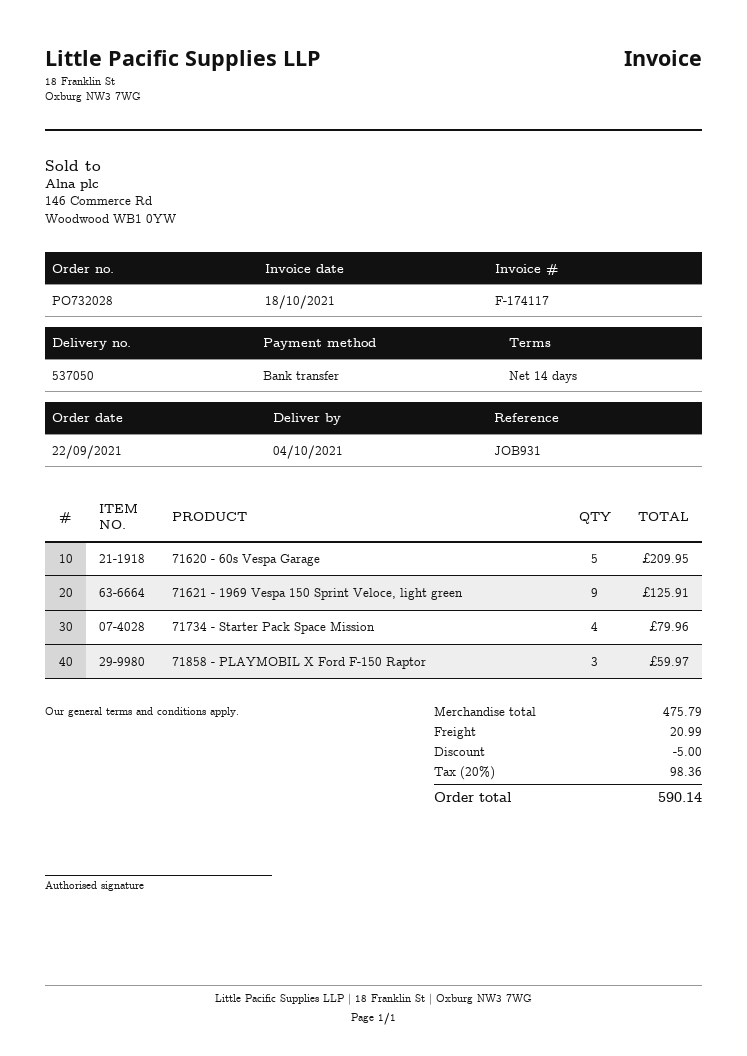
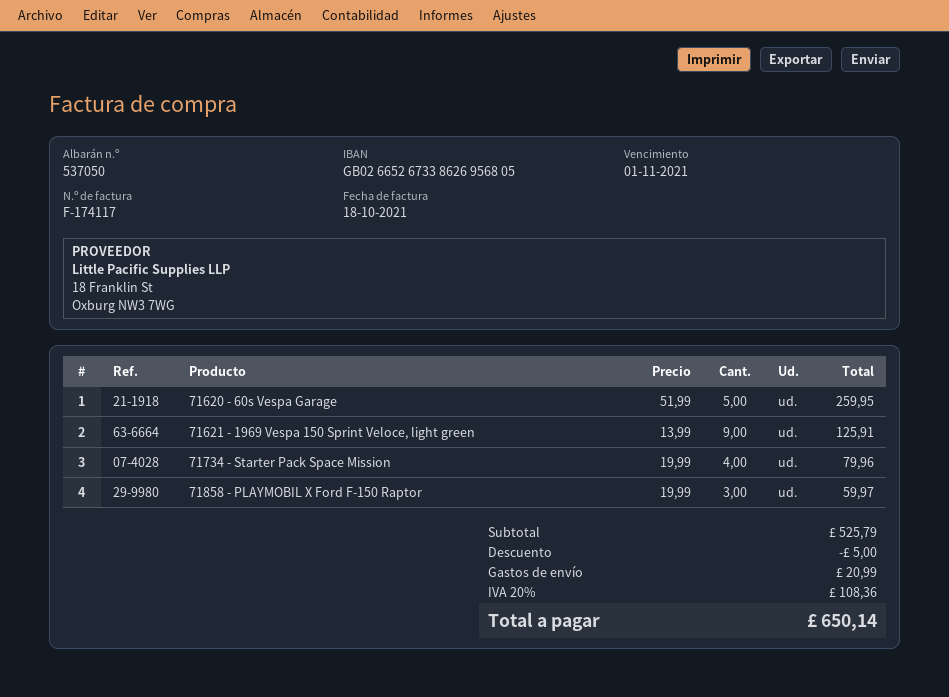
71620 - 60s Vespa Garage: 5 for 209.95 -> 5 for 259.95
subtotal: 475.79 -> 525.79
tax: 20% = 98.36 -> 20% = 108.36
total: 590.14 -> 650.14

